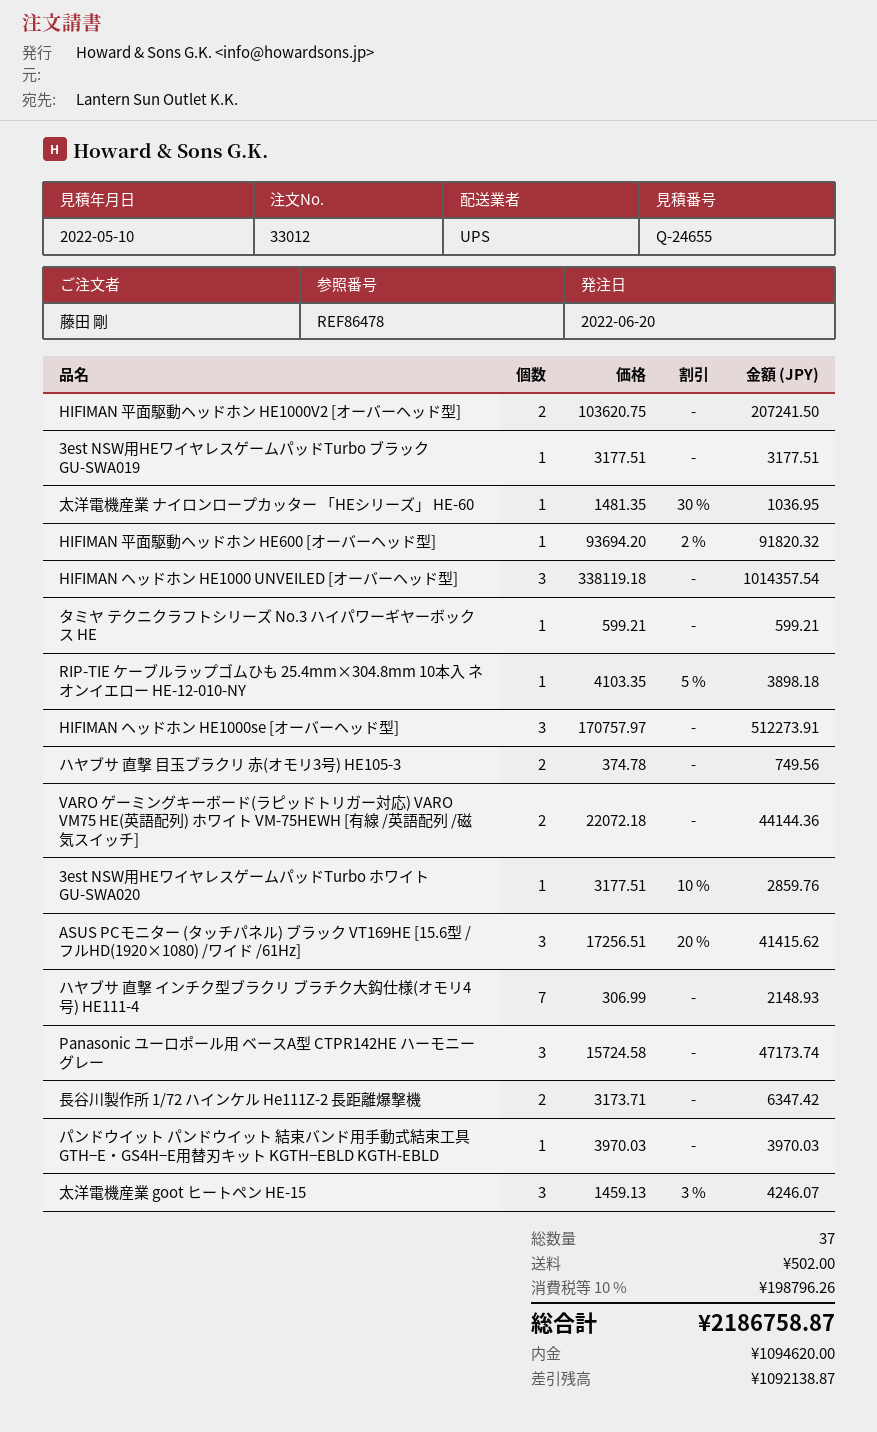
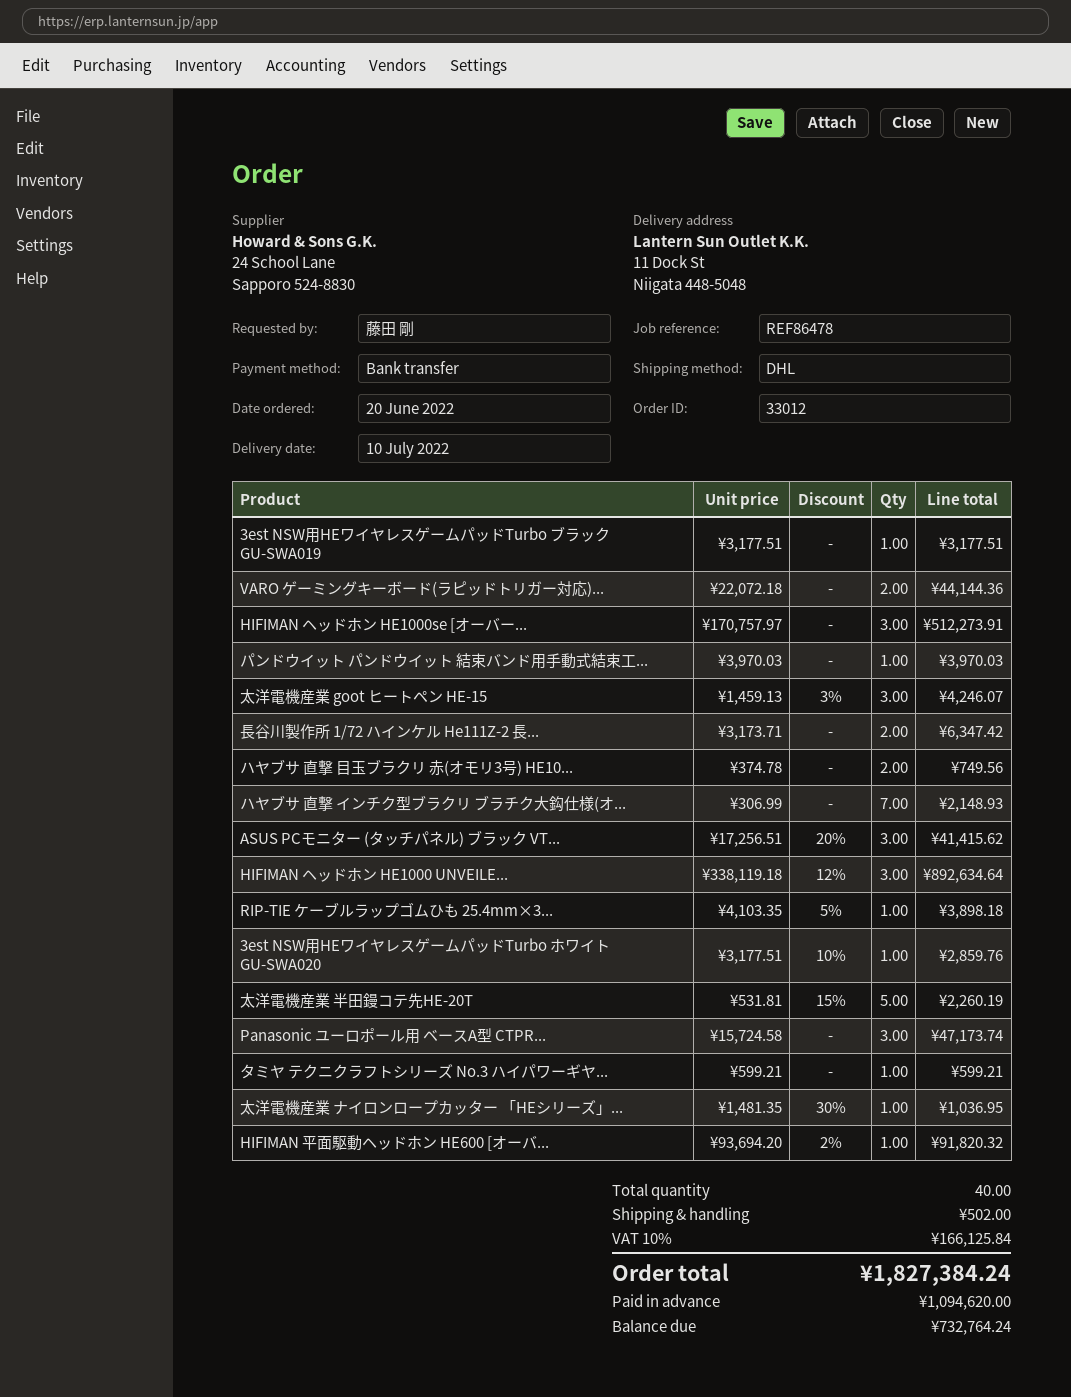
shipping method: UPS -> DHL
HIFIMAN 平面駆動ヘッドホン HE1000V2 [オーバーヘッド型]: 2 x 103620.75 = 207241.50 -> none
HIFIMAN ヘッドホン HE1000 UNVEILED [オーバーヘッド型]: 3 x 338119.18 = 1014357.54 -> 3 x 338119.18 - 12% = 892634.64
太洋電機産業 半田鏝コテ先HE-20T: none -> 5 x 531.81 - 15% = 2260.19
total quantity: 37 -> 40
tax: 10% = 198796.26 -> 10% = 166125.84
total: 2186758.87 -> 1827384.24
balance: 1092138.87 -> 732764.24

